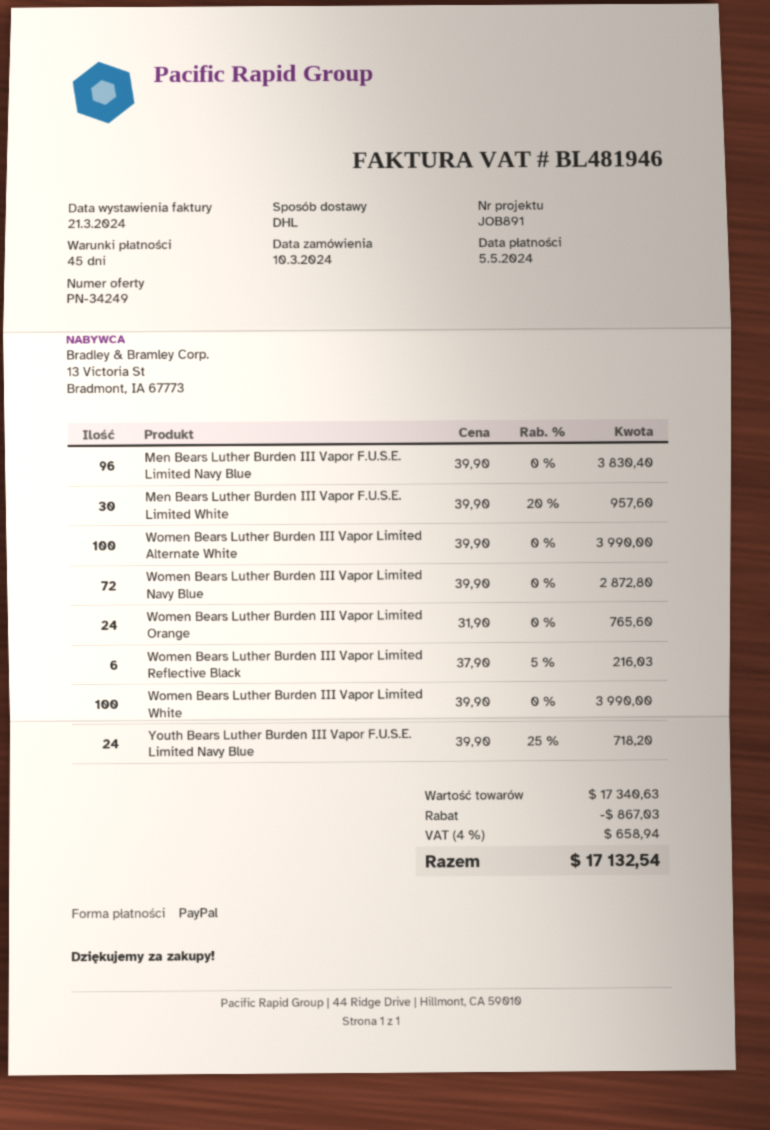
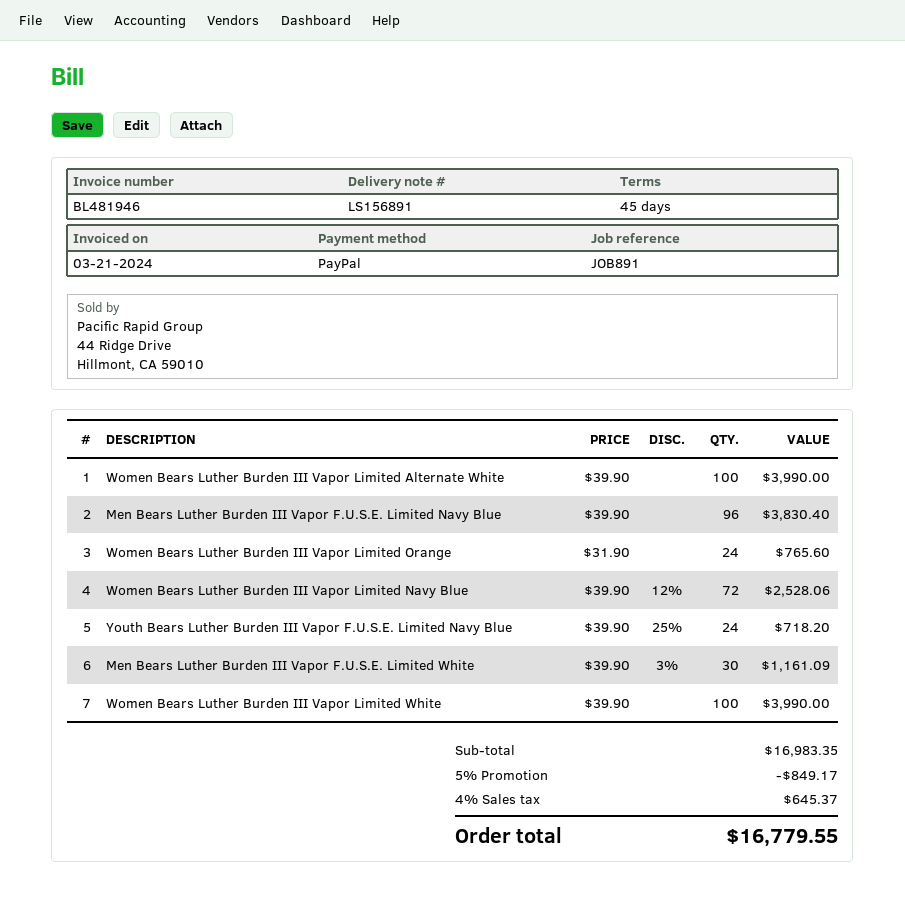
Men Bears Luther Burden III Vapor F.U.S.E. Limited White: 30 x 39.90 - 20% = 957.60 -> 30 x 39.90 - 3% = 1161.09
Women Bears Luther Burden III Vapor Limited Navy Blue: 72 x 39.90 = 2872.80 -> 72 x 39.90 - 12% = 2528.06
Women Bears Luther Burden III Vapor Limited Reflective Black: 6 x 37.90 - 5% = 216.03 -> none
subtotal: 17340.63 -> 16983.35
discount: 867.03 -> 849.17
tax: 4% = 658.94 -> 4% = 645.37
total: 17132.54 -> 16779.55

